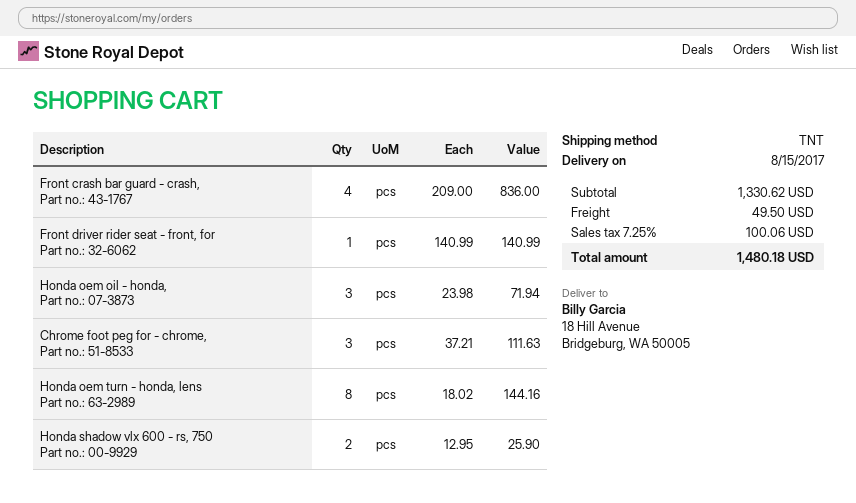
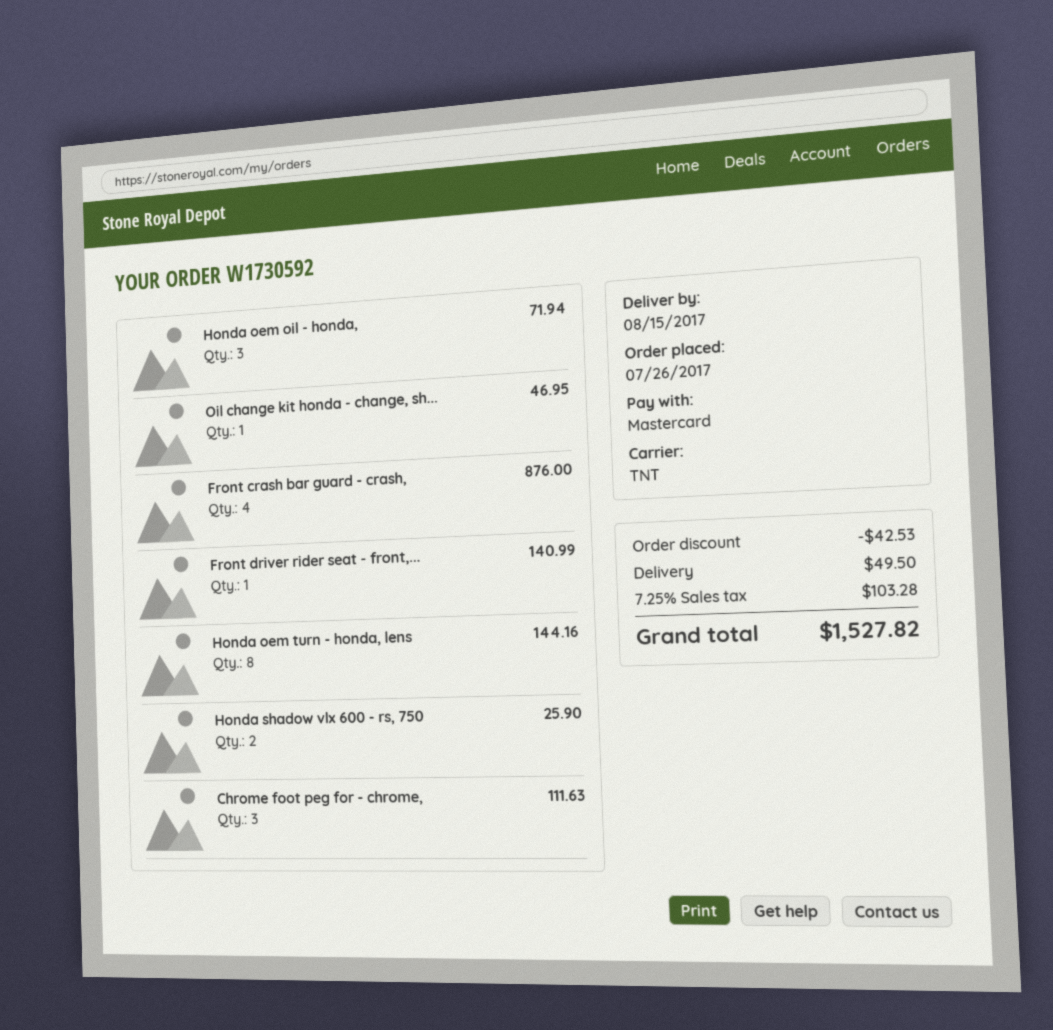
Front crash bar guard - crash,: 4 for 836.00 -> 4 for 876.00
Oil change kit honda - change, sh...: none -> 1 for 46.95
discount: none -> 42.53
tax: 7.25% = 100.06 -> 7.25% = 103.28
total: 1480.18 -> 1527.82

